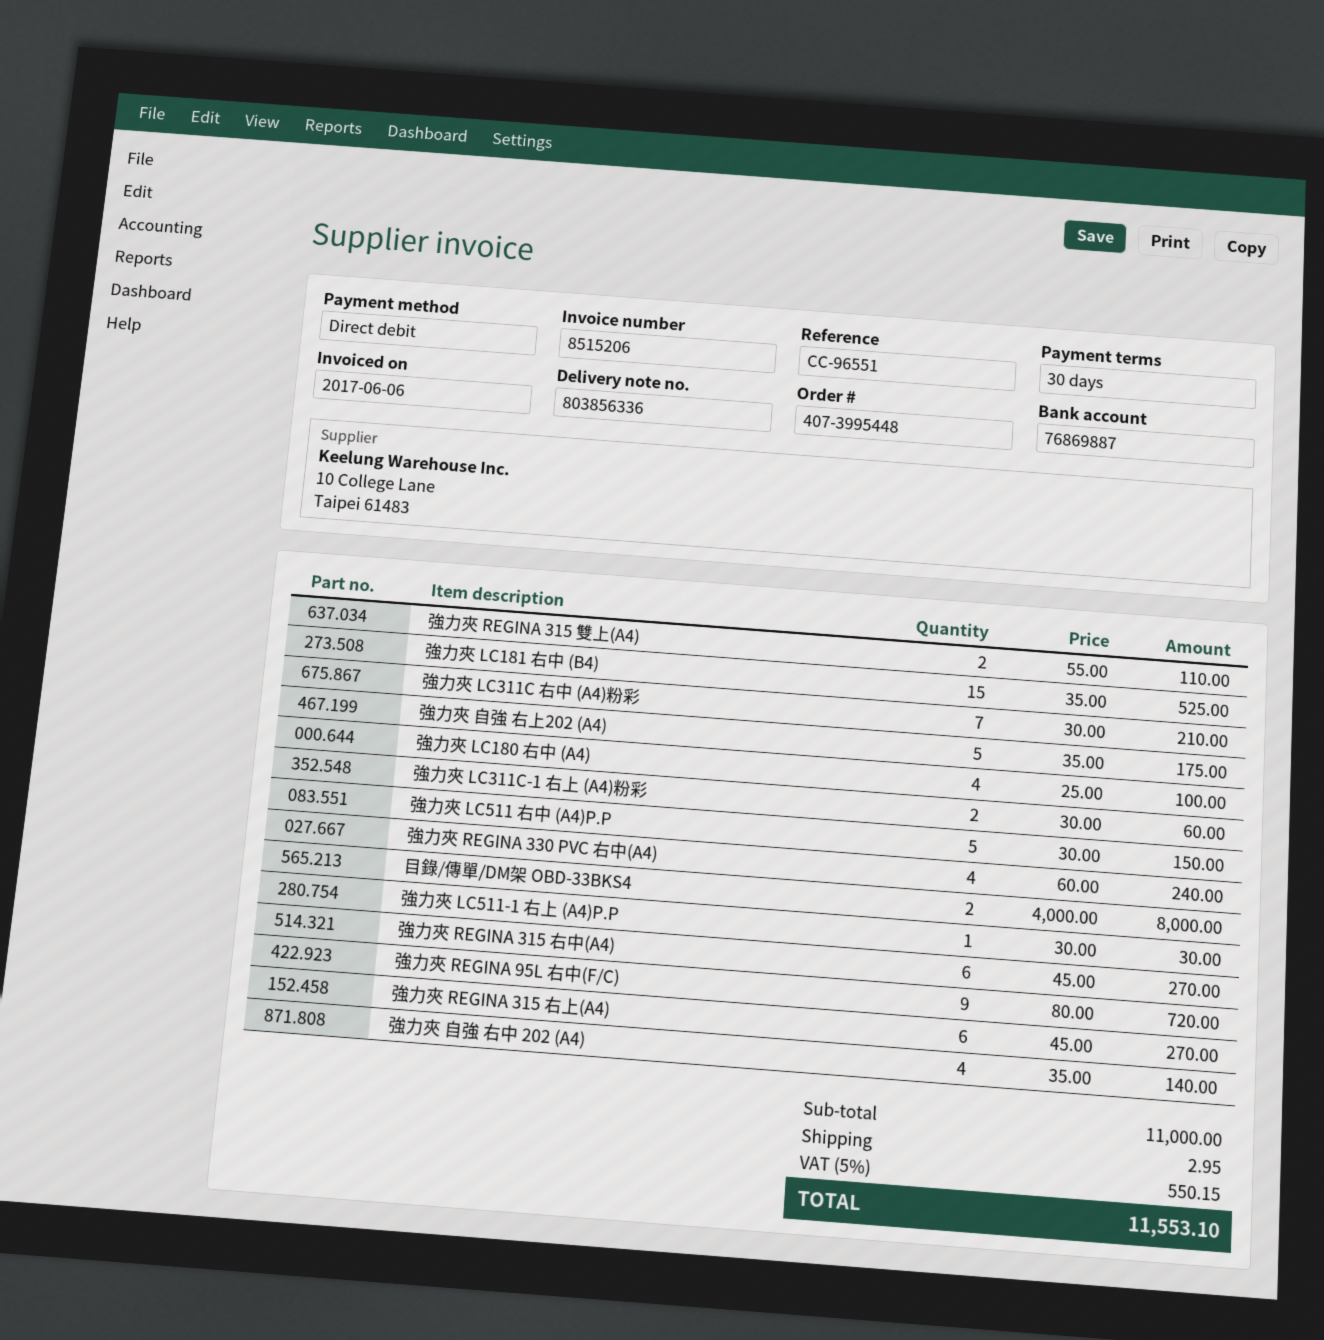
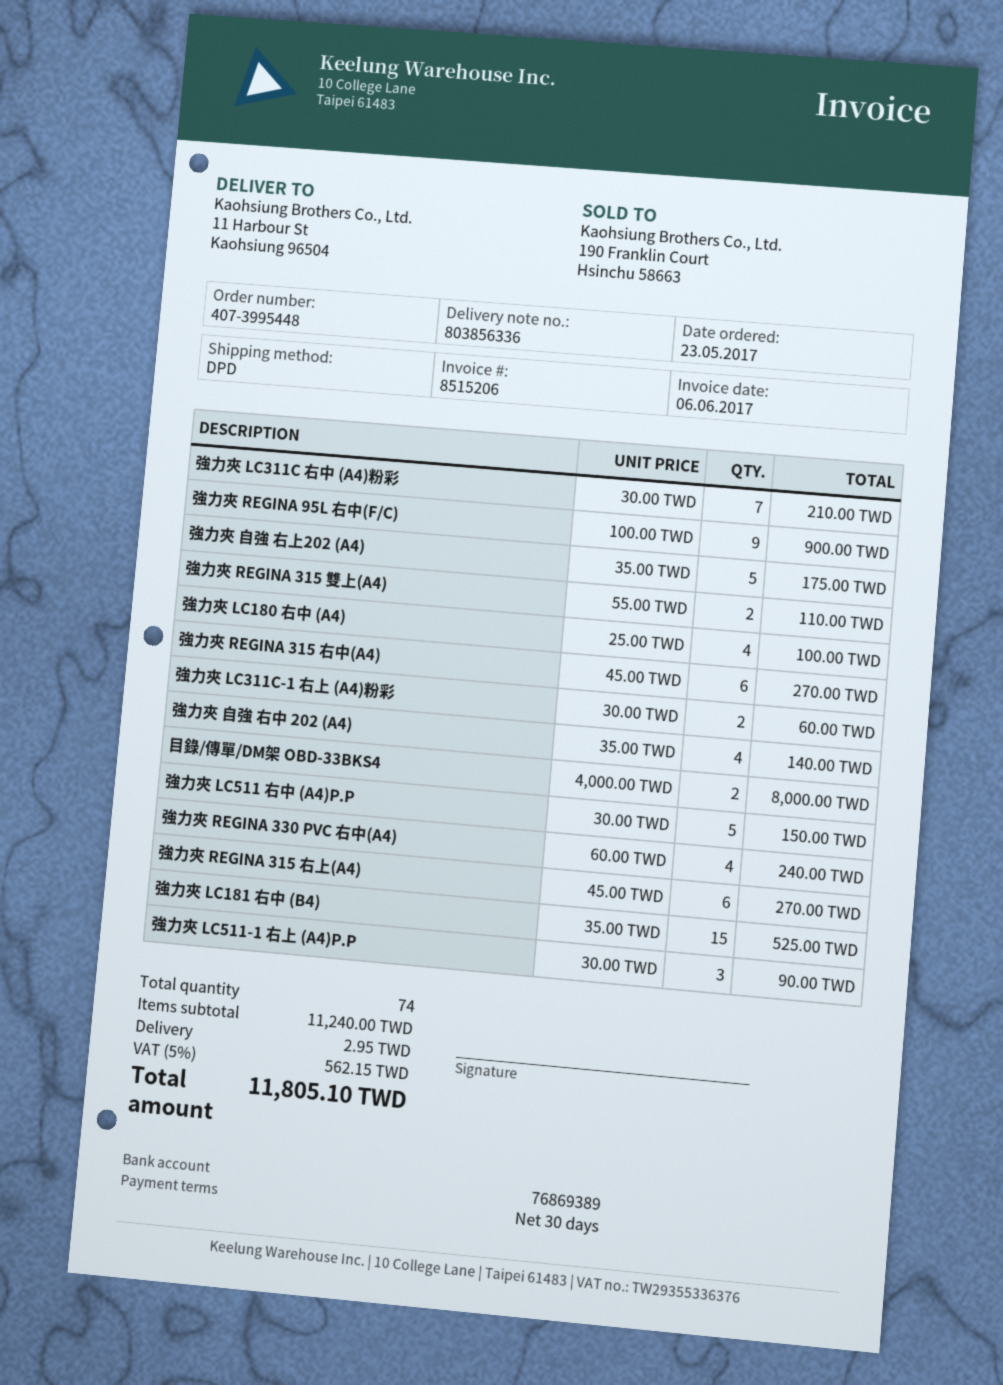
bank account: 76869887 -> 76869389
強力夾 LC511-1 右上 (A4)P.P: 1 x 30.00 = 30.00 -> 3 x 30.00 = 90.00
強力夾 REGINA 95L 右中(F/C): 9 x 80.00 = 720.00 -> 9 x 100.00 = 900.00
subtotal: 11000.00 -> 11240.00
tax: 5% = 550.15 -> 5% = 562.15
total: 11553.10 -> 11805.10

